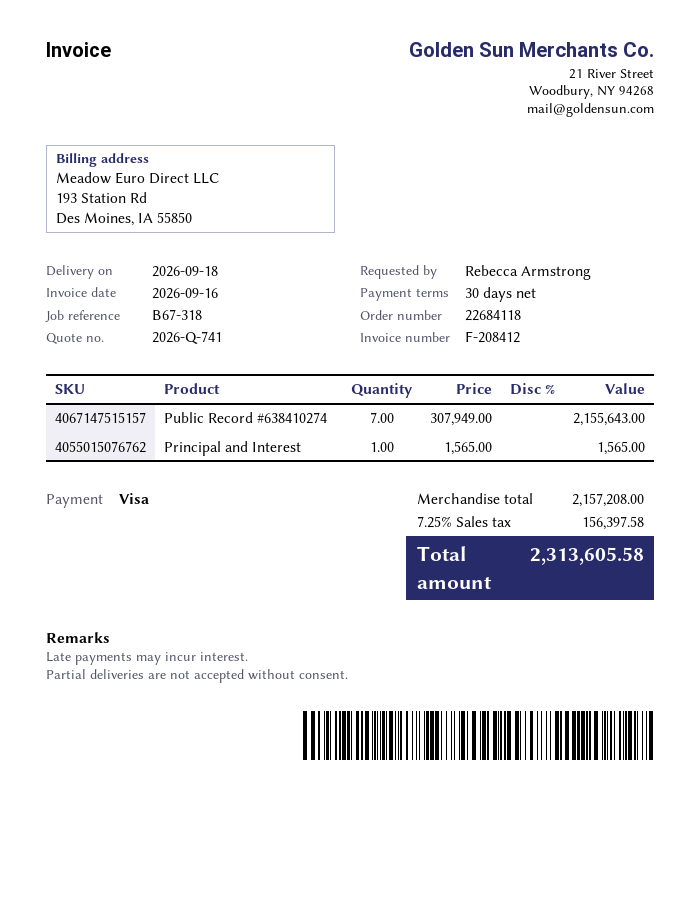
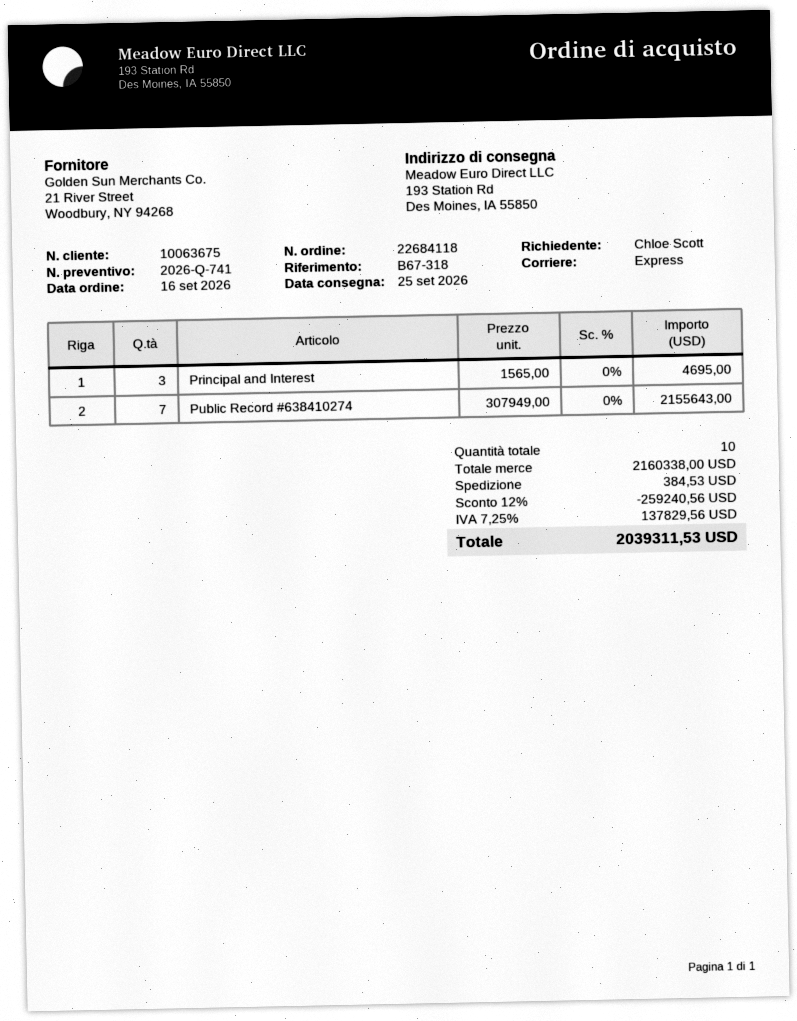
delivery date: 2026-09-18 -> 2026-09-25
ordered by: Rebecca Armstrong -> Chloe Scott
Principal and Interest: 1 x 1565.00 = 1565.00 -> 3 x 1565.00 = 4695.00
subtotal: 2157208.00 -> 2160338.00
discount: none -> 12% = 259240.56
shipping: none -> 384.53
tax: 7.25% = 156397.58 -> 7.25% = 137829.56
total: 2313605.58 -> 2039311.53

